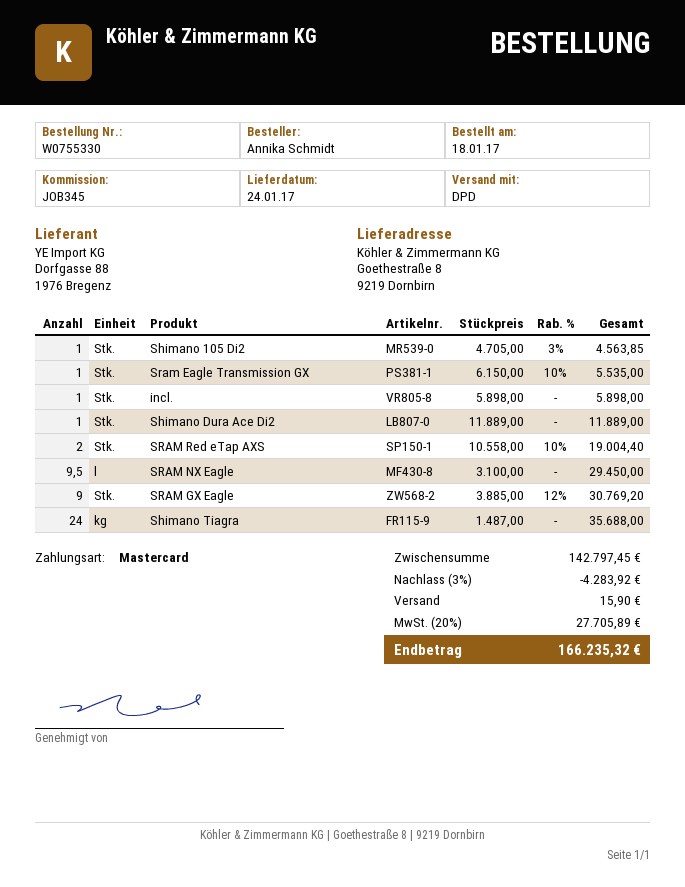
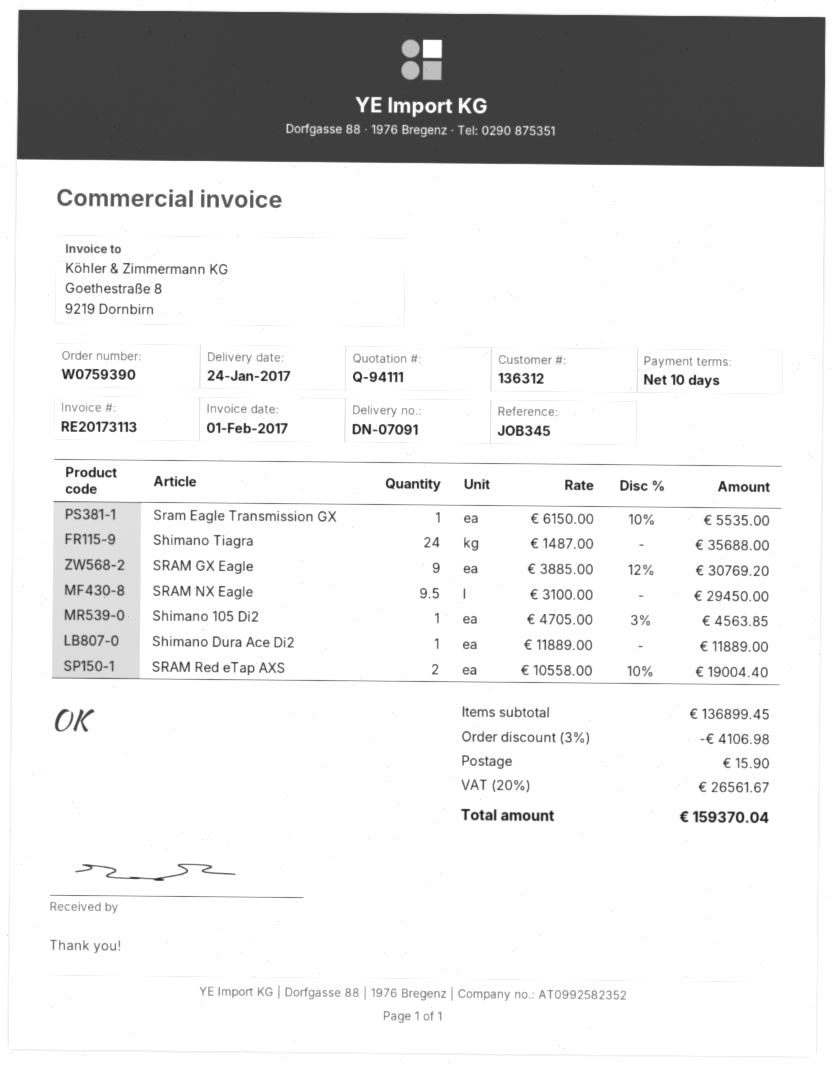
order number: W0755330 -> W0759390
incl.: 1 x 5898.00 = 5898.00 -> none
subtotal: 142797.45 -> 136899.45
discount: 3% = 4283.92 -> 3% = 4106.98
tax: 20% = 27705.89 -> 20% = 26561.67
total: 166235.32 -> 159370.04

